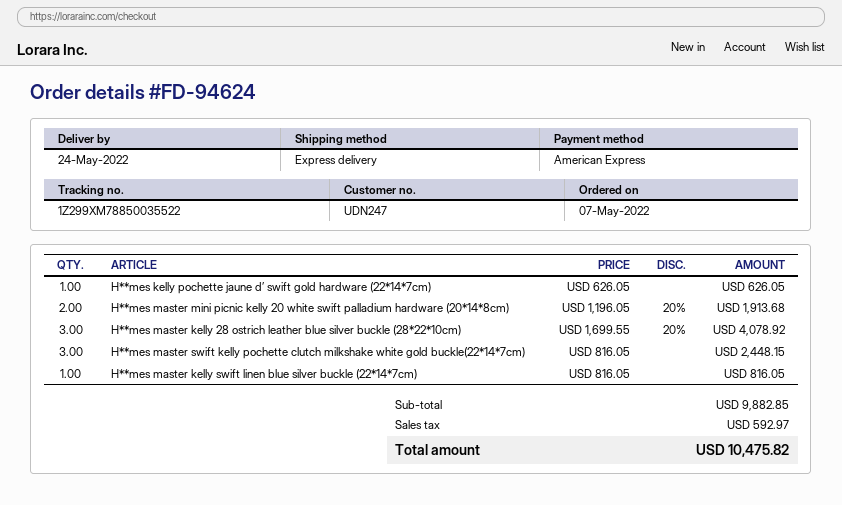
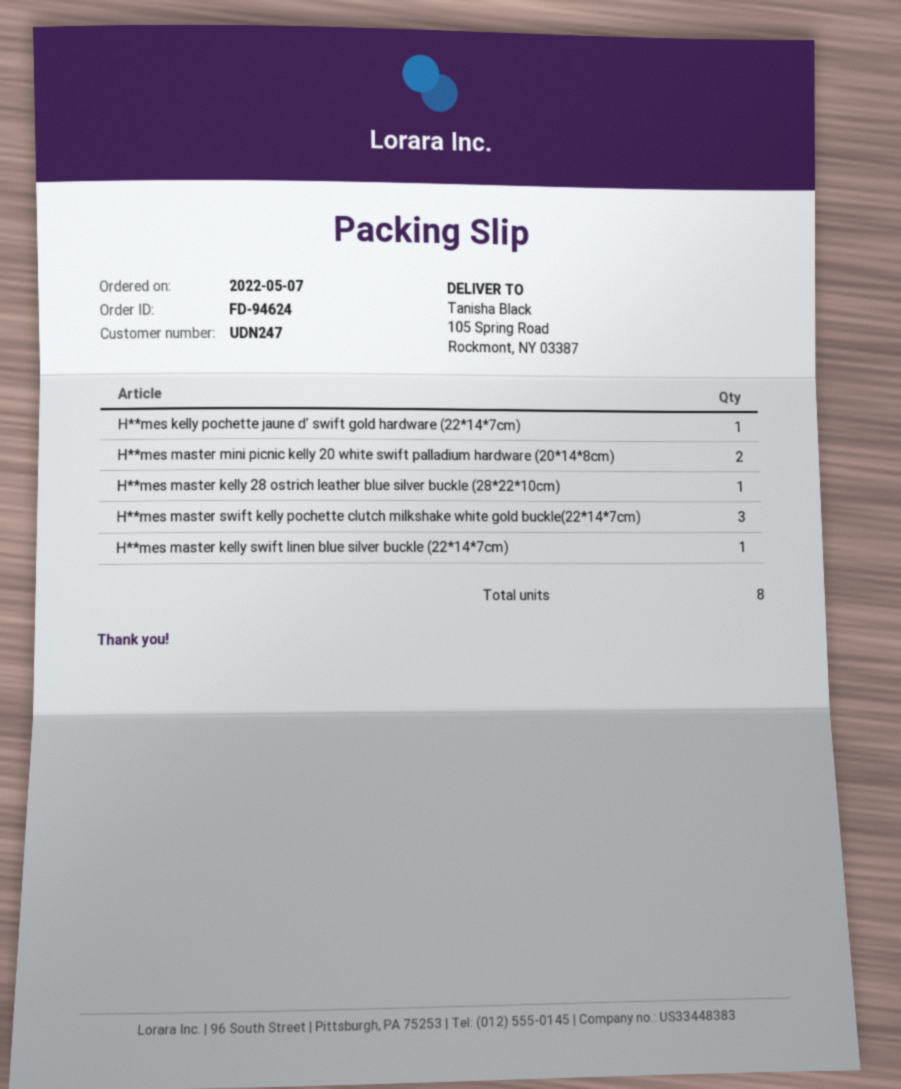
H**mes master kelly 28 ostrich leather blue silver buckle (28*22*10cm): 3 -> 1

